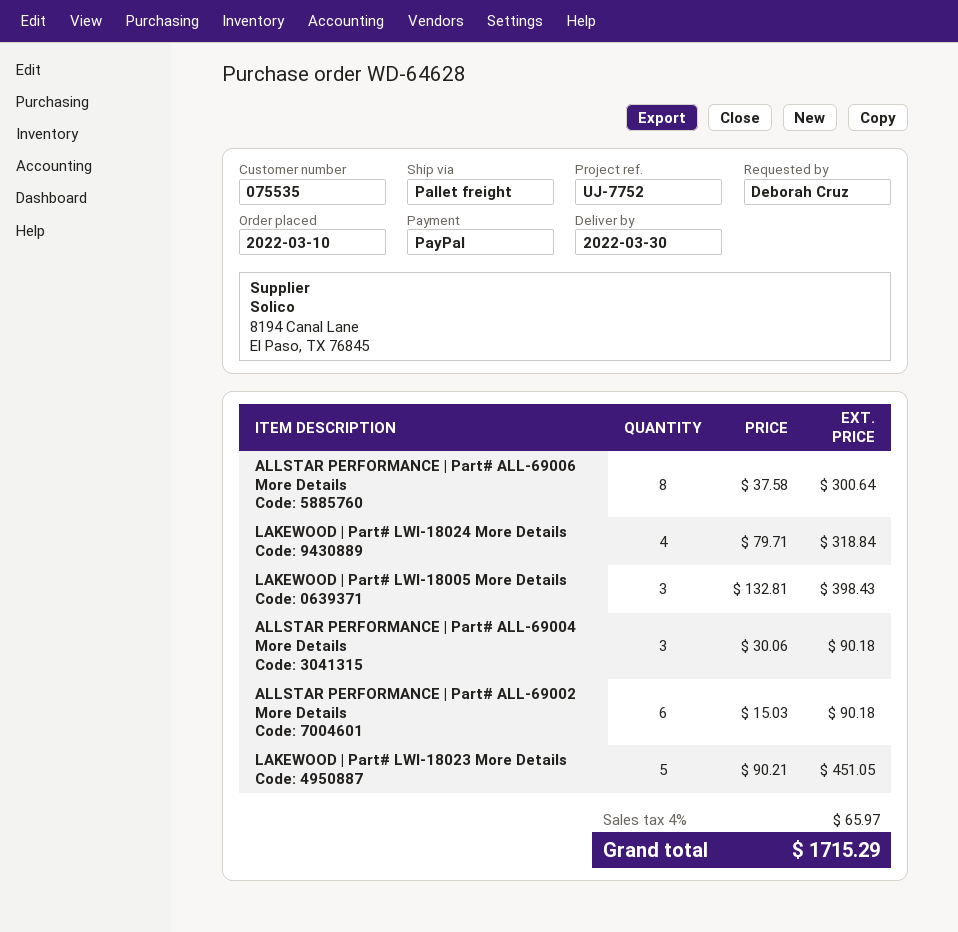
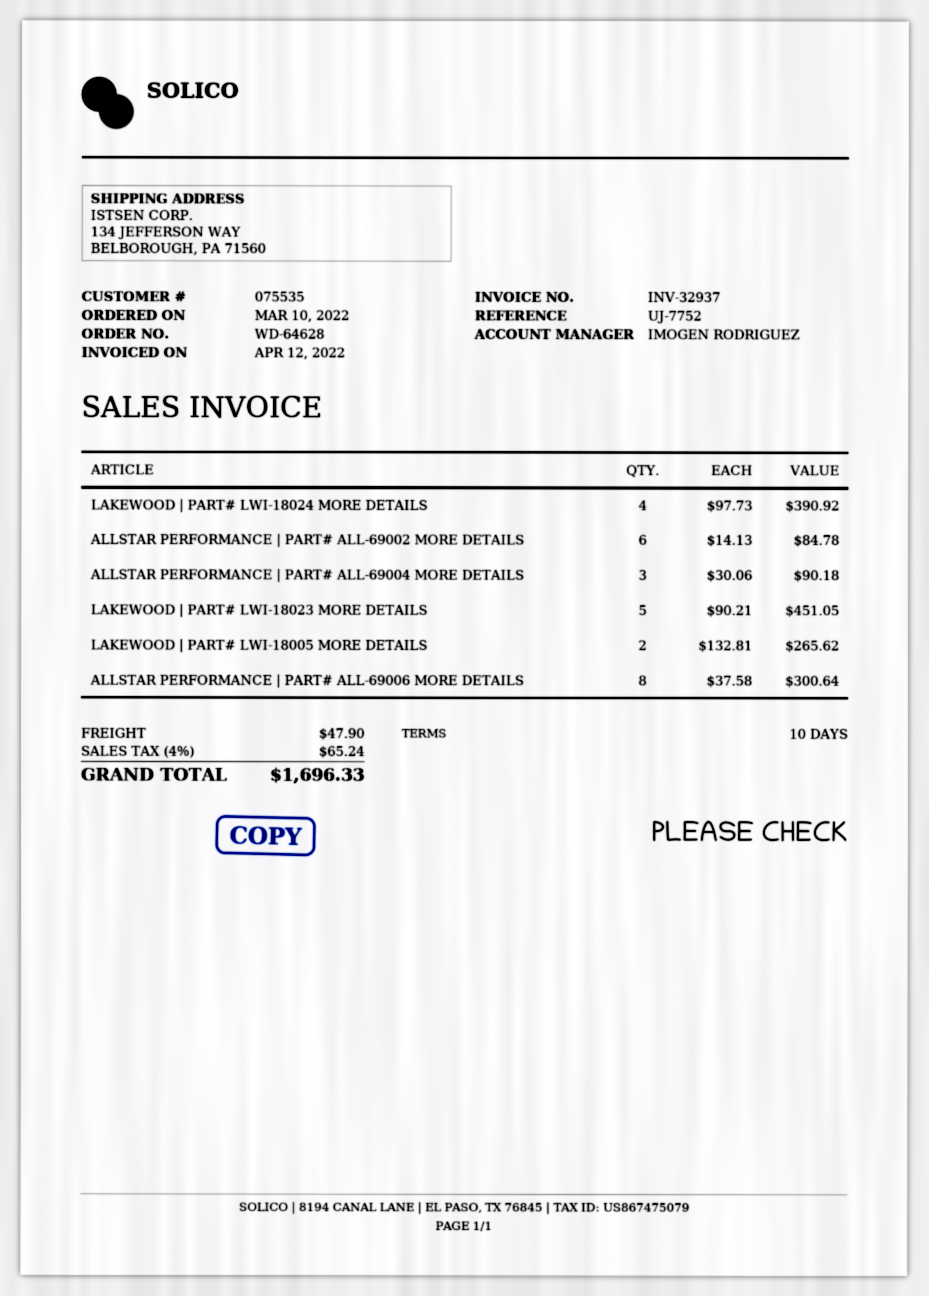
LAKEWOOD | Part# LWI-18024 More Details: 4 x 79.71 = 318.84 -> 4 x 97.73 = 390.92
LAKEWOOD | Part# LWI-18005 More Details: 3 x 132.81 = 398.43 -> 2 x 132.81 = 265.62
ALLSTAR PERFORMANCE | Part# ALL-69002 More Details: 6 x 15.03 = 90.18 -> 6 x 14.13 = 84.78
shipping: none -> 47.90
tax: 4% = 65.97 -> 4% = 65.24
total: 1715.29 -> 1696.33

